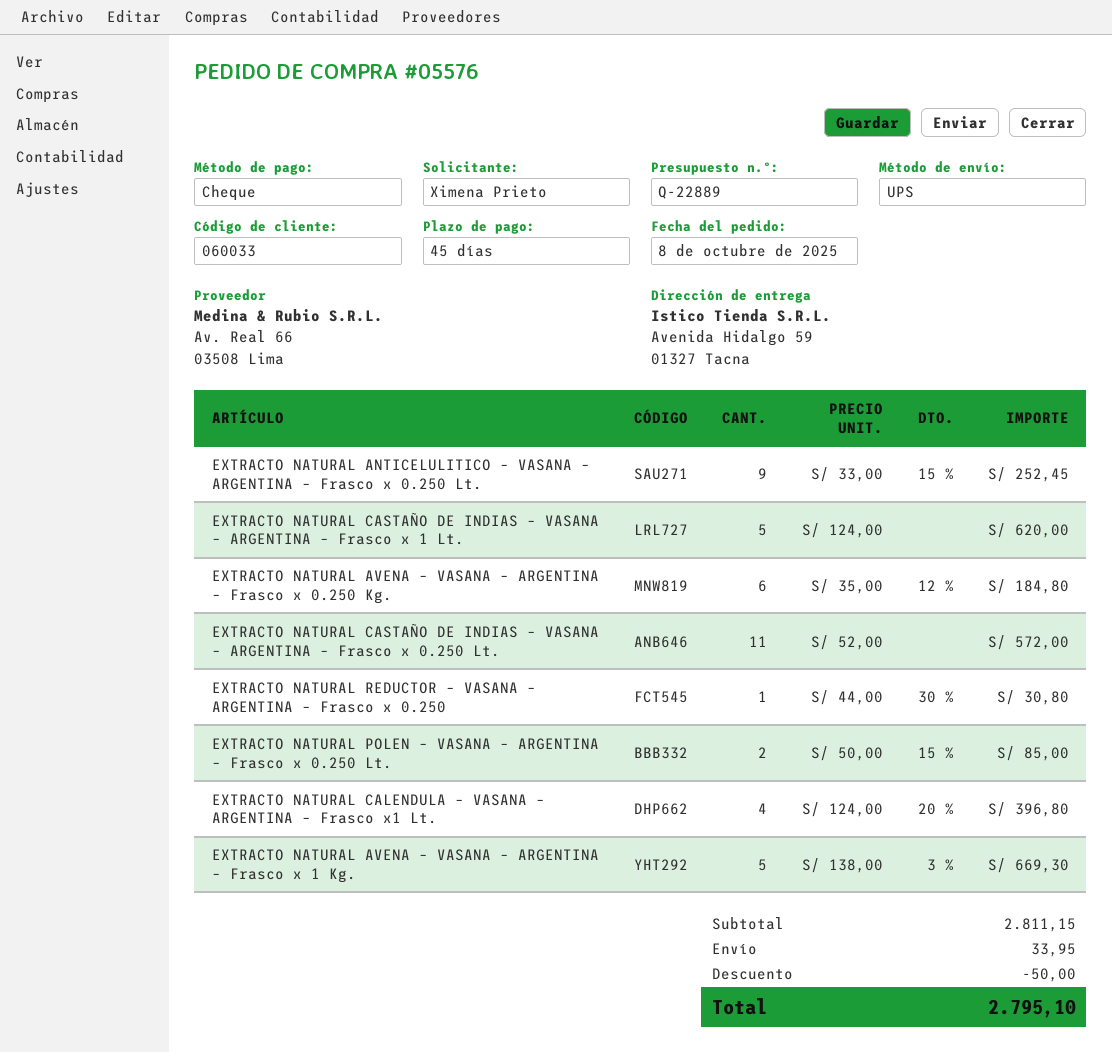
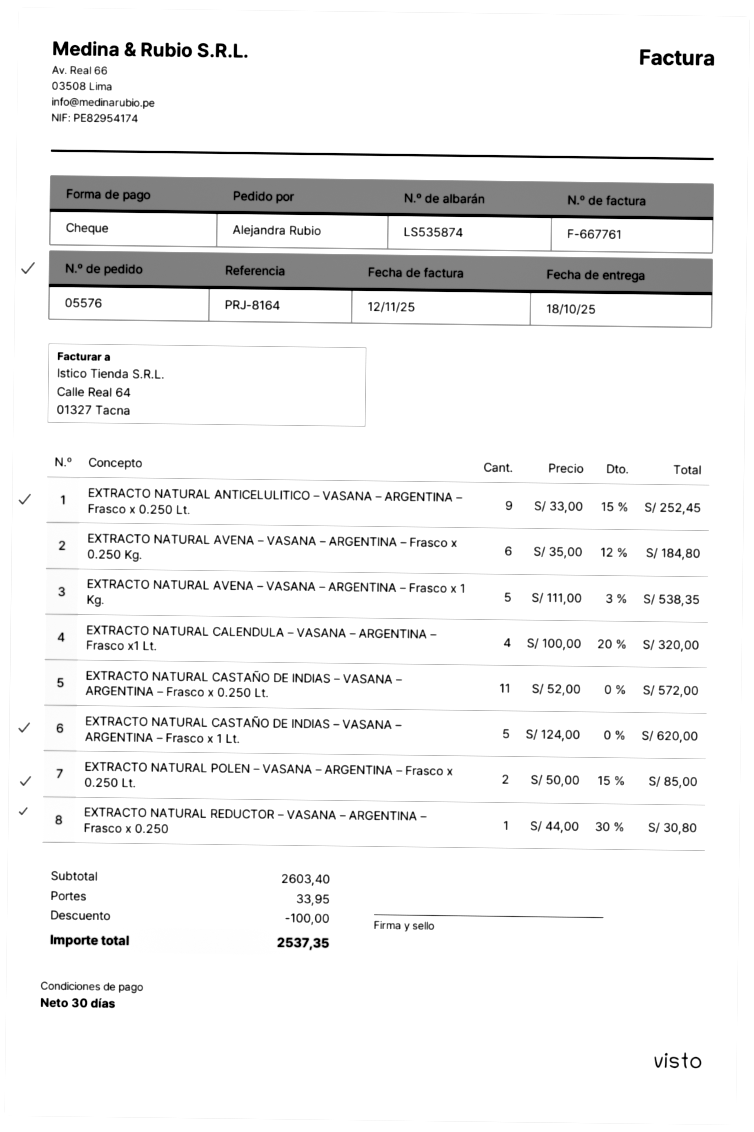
payment terms: 45 days -> 30 days
ordered by: Ximena Prieto -> Alejandra Rubio
EXTRACTO NATURAL CALENDULA – VASANA – ARGENTINA – Frasco x1 Lt.: 4 x 124.00 - 20% = 396.80 -> 4 x 100.00 - 20% = 320.00
EXTRACTO NATURAL AVENA – VASANA – ARGENTINA – Frasco x 1 Kg.: 5 x 138.00 - 3% = 669.30 -> 5 x 111.00 - 3% = 538.35
subtotal: 2811.15 -> 2603.40
discount: 50.00 -> 100.00
total: 2795.10 -> 2537.35

